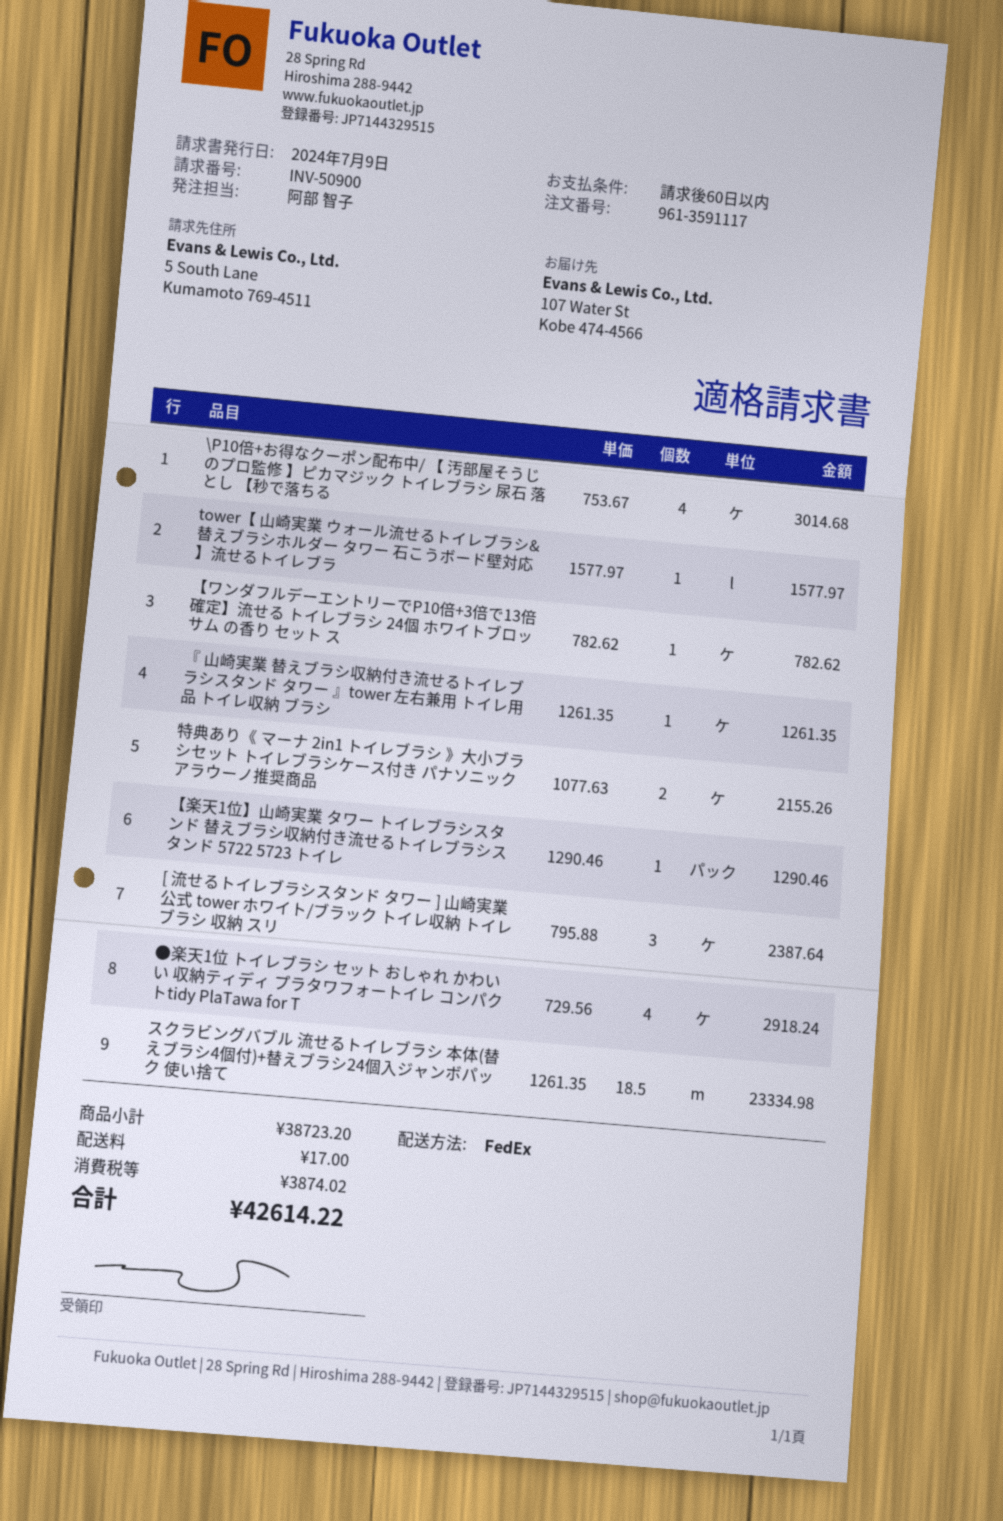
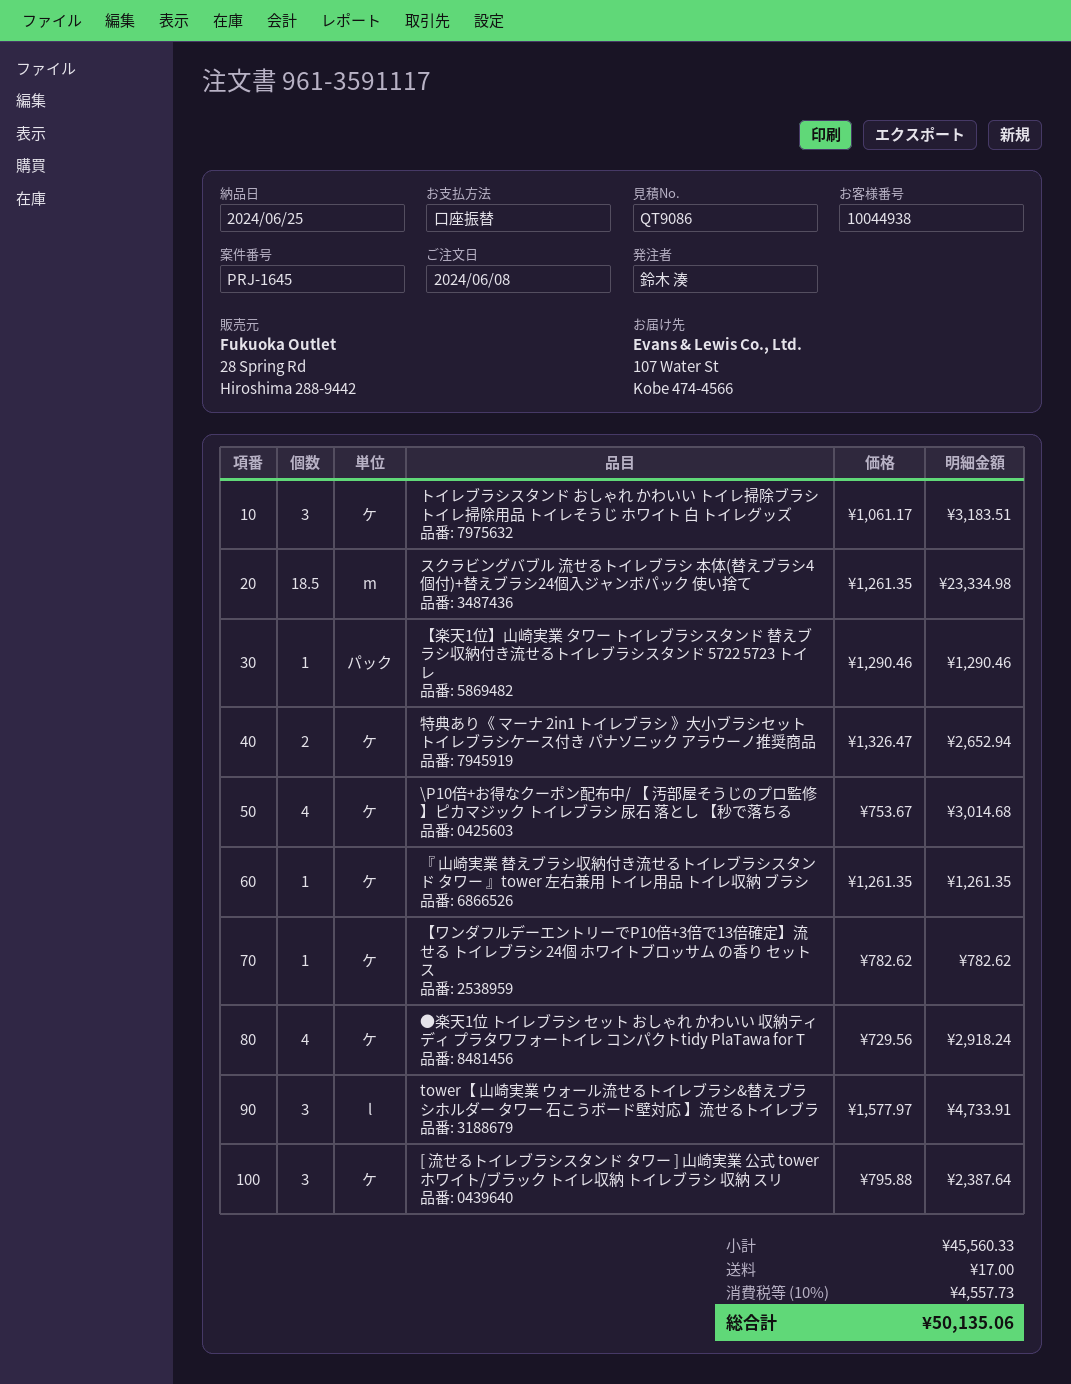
ordered by: 阿部 智子 -> 鈴木 湊
tower【 山崎実業 ウォール流せるトイレブラシ&替えブラシホルダー タワー 石こうボード壁対応 】流せるトイレブラ: 1 x 1577.97 = 1577.97 -> 3 x 1577.97 = 4733.91
特典あり《 マーナ 2in1 トイレブラシ 》大小ブラシセット トイレブラシケース付き パナソニック アラウーノ推奨商品: 2 x 1077.63 = 2155.26 -> 2 x 1326.47 = 2652.94
トイレブラシスタンド おしゃれ かわいい トイレ掃除ブラシ トイレ掃除用品 トイレそうじ ホワイト 白 トイレグッズ: none -> 3 x 1061.17 = 3183.51
subtotal: 38723.20 -> 45560.33
tax: 3874.02 -> 4557.73
total: 42614.22 -> 50135.06

